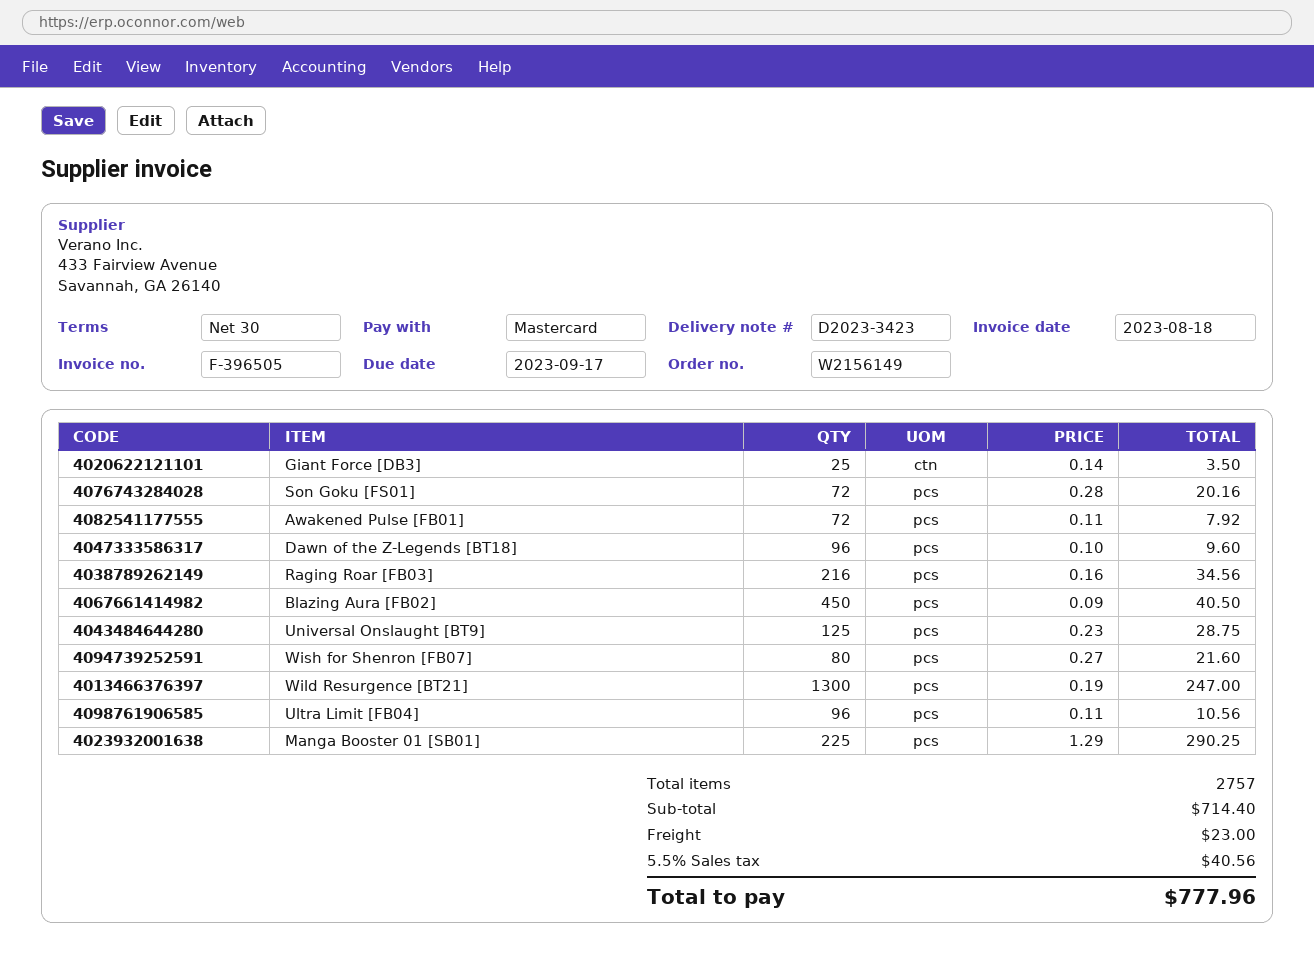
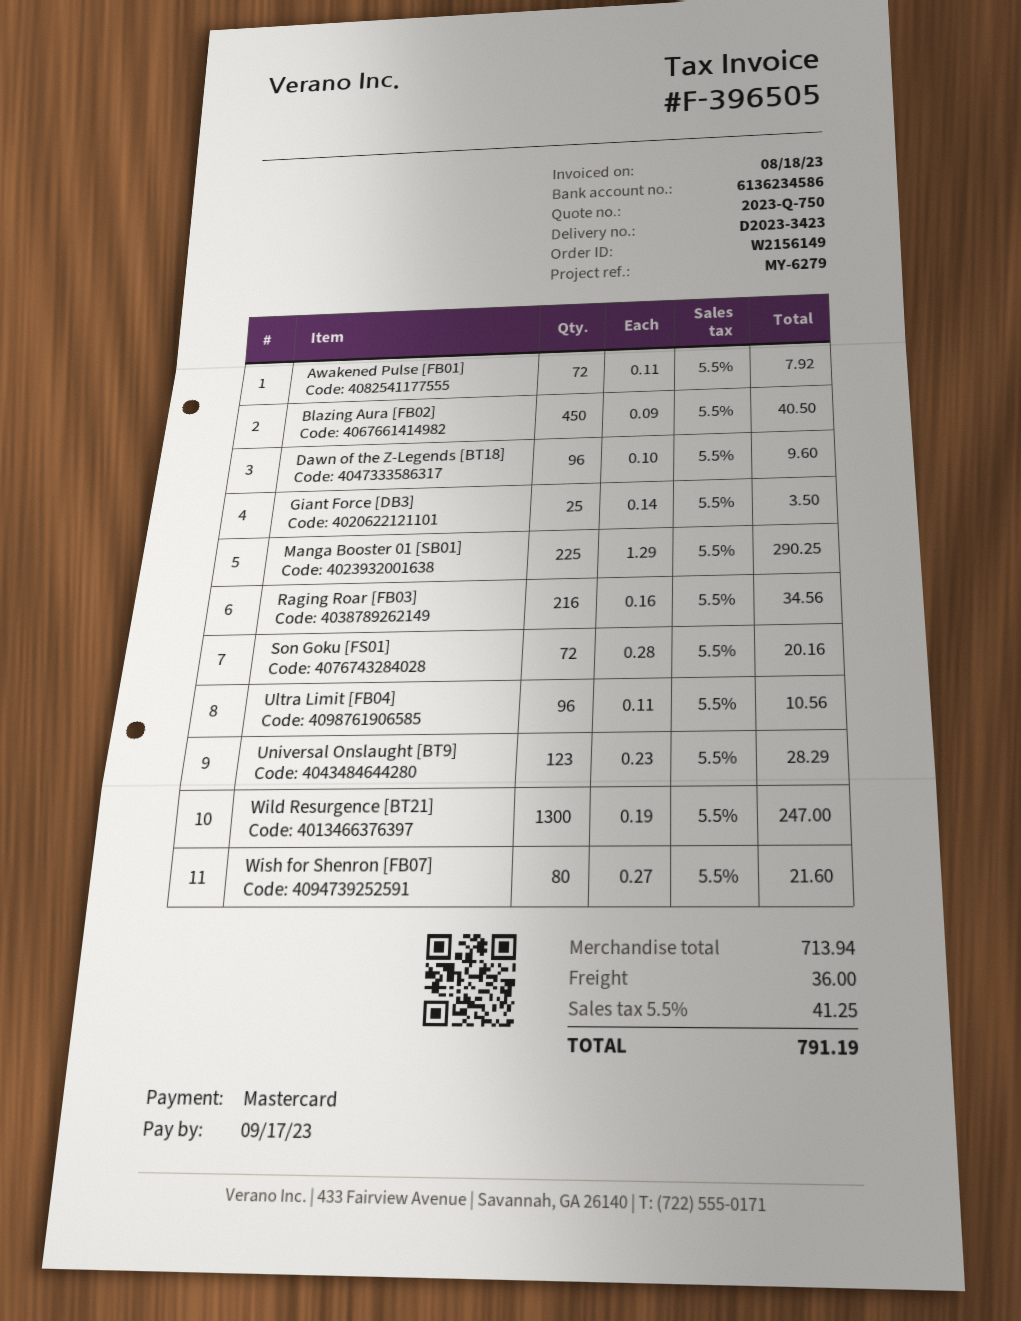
Universal Onslaught [BT9]: 125 x 0.23 = 28.75 -> 123 x 0.23 = 28.29
subtotal: 714.40 -> 713.94
shipping: 23.00 -> 36.00
tax: 5.5% = 40.56 -> 5.5% = 41.25
total: 777.96 -> 791.19

